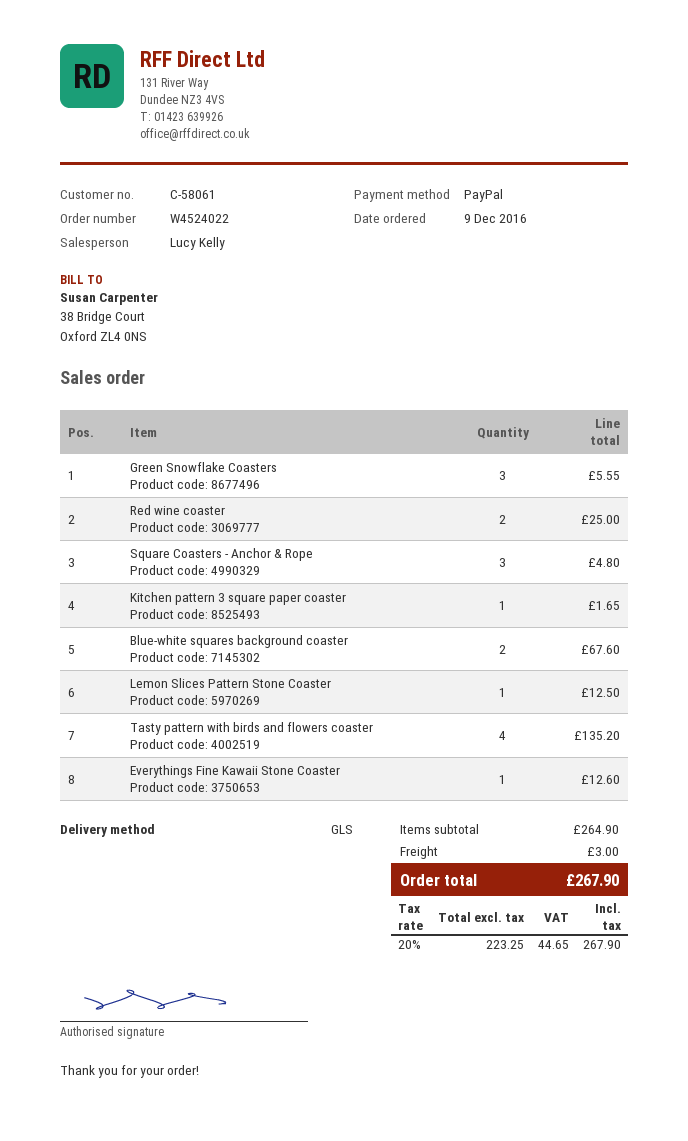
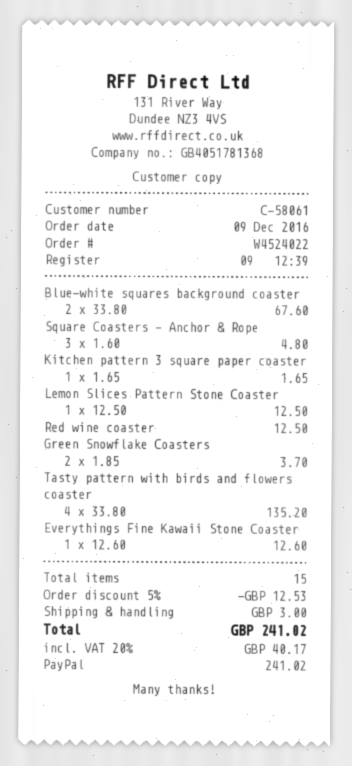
Green Snowflake Coasters: 3 for 5.55 -> 2 for 3.70
Red wine coaster: 2 for 25.00 -> 1 for 12.50
discount: none -> 5% = 12.53
tax: 20% = 44.65 -> 20% = 40.17
total: 267.90 -> 241.02

